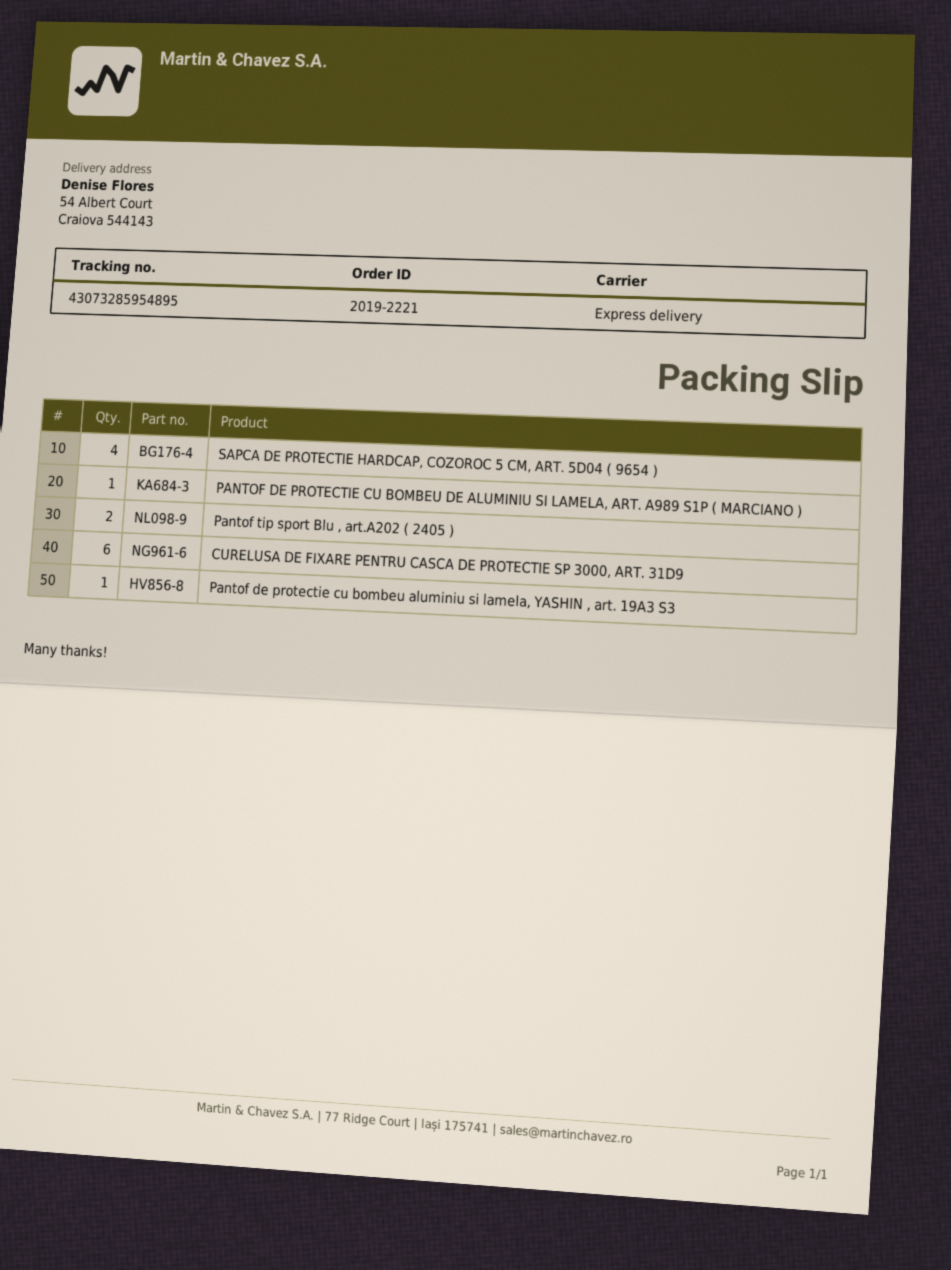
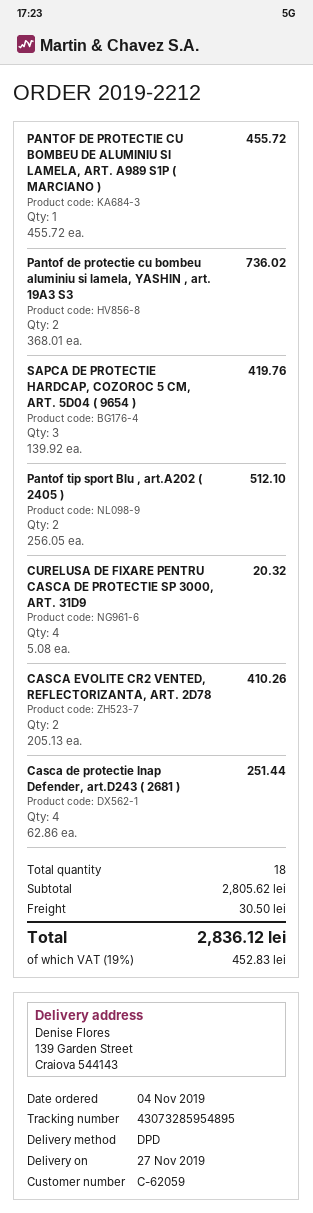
order number: 2019-2221 -> 2019-2212
shipping method: express -> DPD
ship to: 54 Albert Court, Craiova 544143 -> 139 Garden Street, Craiova 544143
SAPCA DE PROTECTIE HARDCAP, COZOROC 5 CM, ART. 5D04 ( 9654 ): 4 -> 3
CURELUSA DE FIXARE PENTRU CASCA DE PROTECTIE SP 3000, ART. 31D9: 6 -> 4
Pantof de protectie cu bombeu aluminiu si lamela, YASHIN , art. 19A3 S3: 1 -> 2
CASCA EVOLITE CR2 VENTED, REFLECTORIZANTA, ART. 2D78: none -> 2
Casca de protectie Inap Defender, art.D243 ( 2681 ): none -> 4

